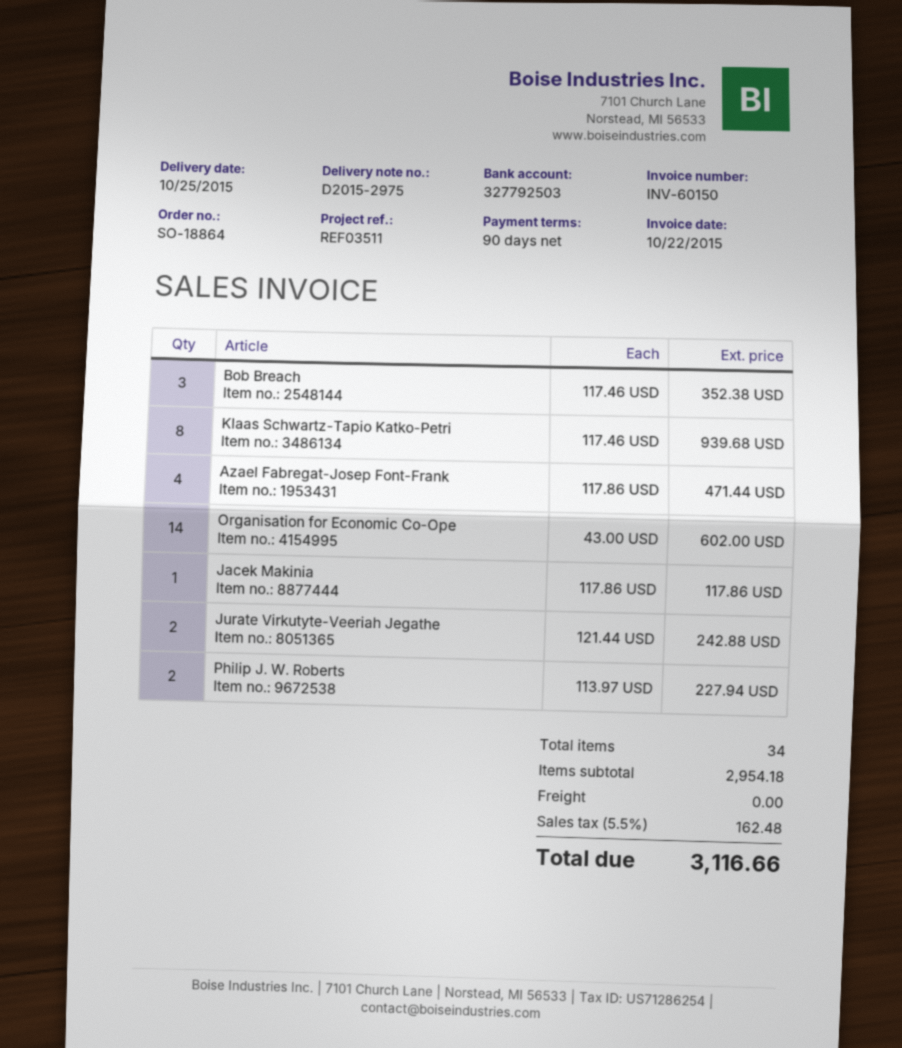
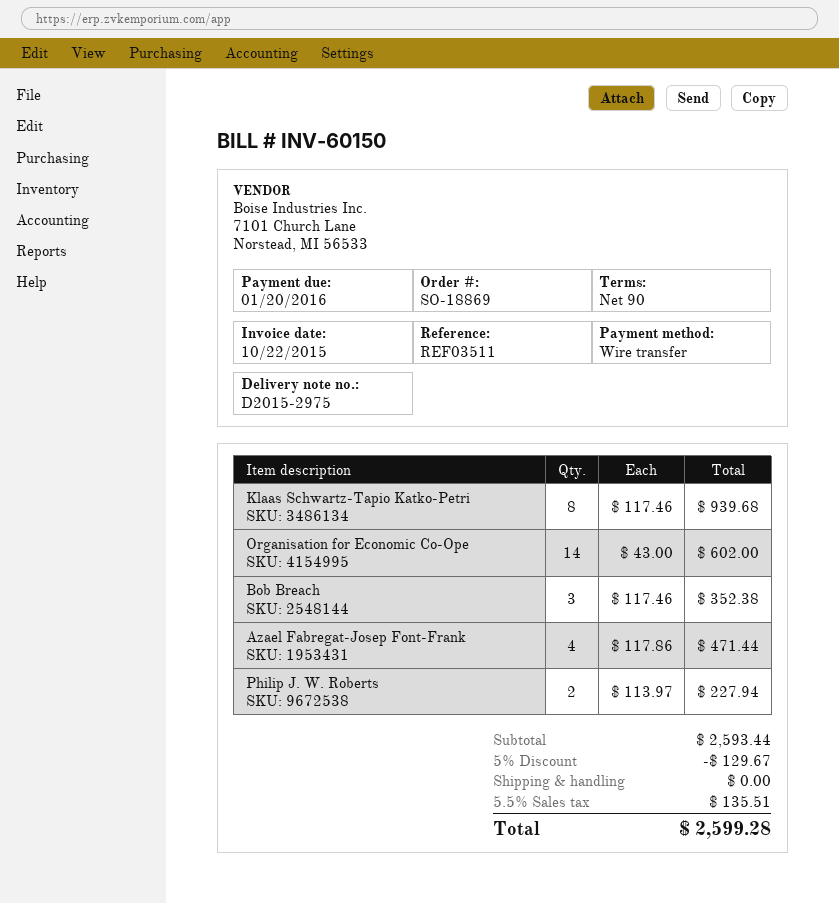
order number: SO-18864 -> SO-18869
Jacek Makinia: 1 x 117.86 = 117.86 -> none
Jurate Virkutyte-Veeriah Jegathe: 2 x 121.44 = 242.88 -> none
subtotal: 2954.18 -> 2593.44
discount: none -> 5% = 129.67
tax: 5.5% = 162.48 -> 5.5% = 135.51
total: 3116.66 -> 2599.28

